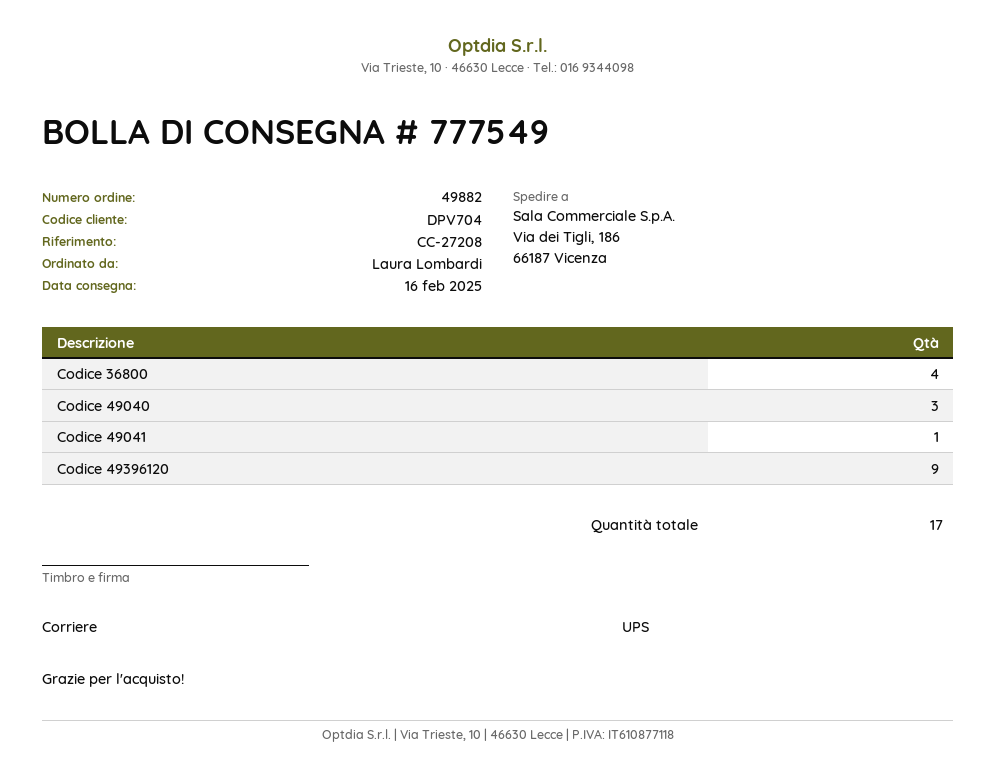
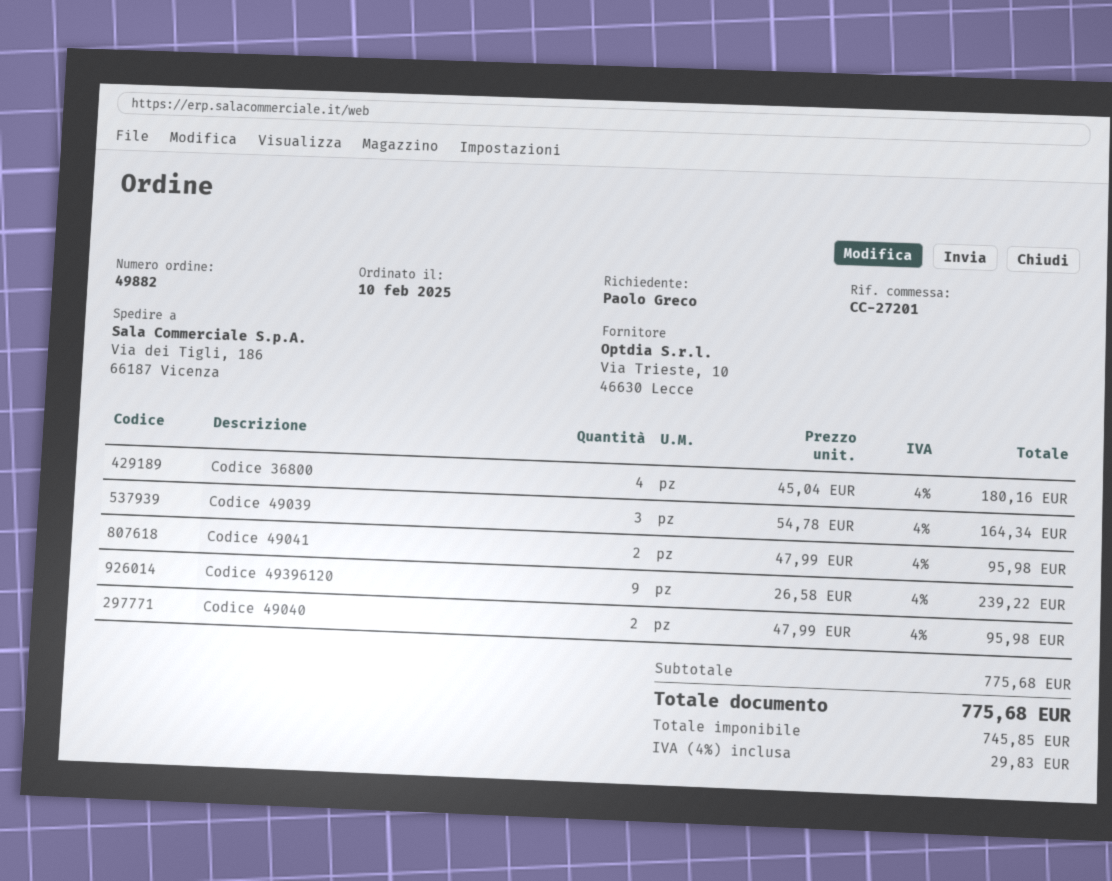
reference: CC-27208 -> CC-27201
ordered by: Laura Lombardi -> Paolo Greco
Codice 49040: 3 -> 2
Codice 49041: 1 -> 2
Codice 49039: none -> 3

